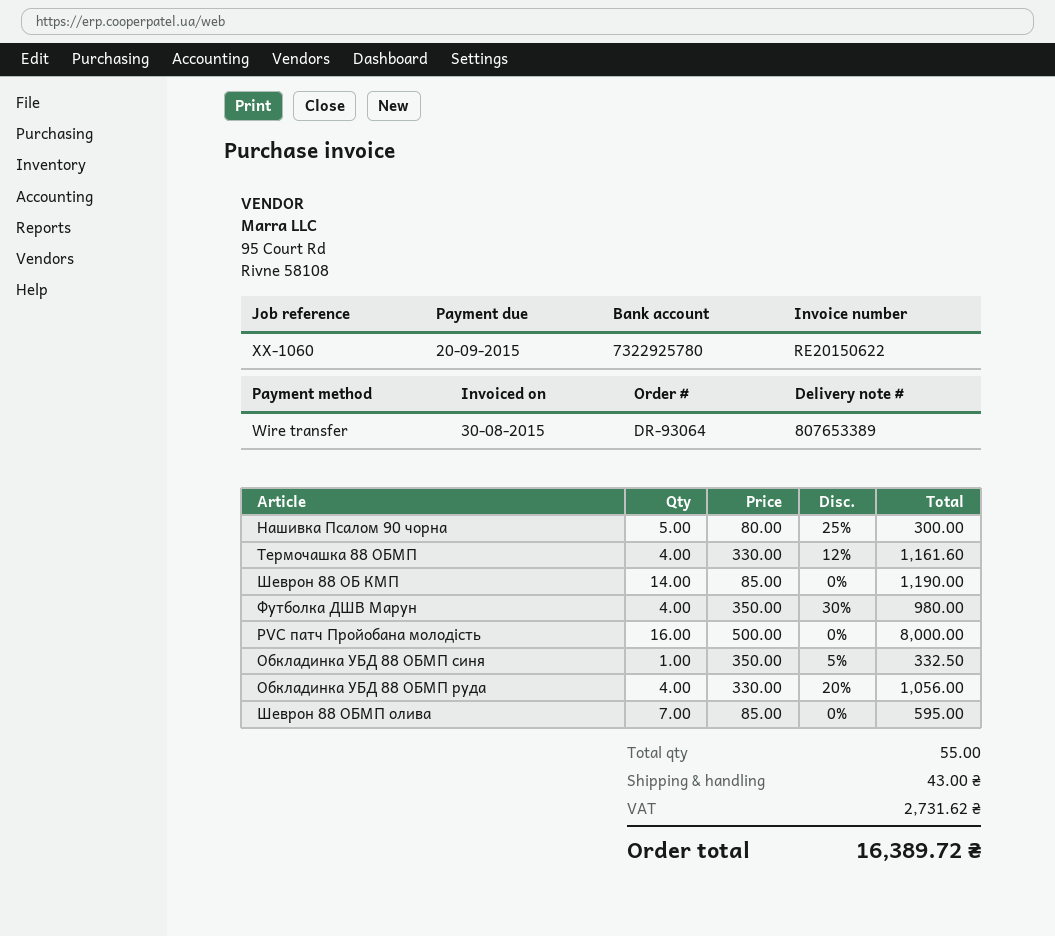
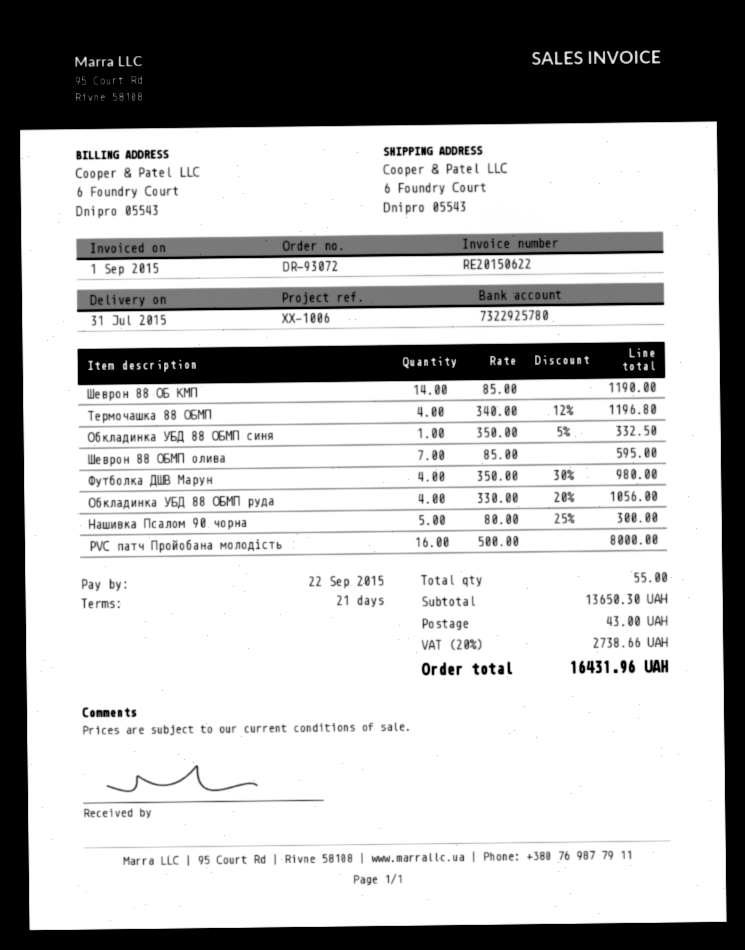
order number: DR-93064 -> DR-93072
invoice date: 2015-08-30 -> 2015-09-01
due date: 2015-09-20 -> 2015-09-22
reference: XX-1060 -> XX-1006
Термочашка 88 ОБМП: 4 x 330.00 - 12% = 1161.60 -> 4 x 340.00 - 12% = 1196.80
tax: 2731.62 -> 2738.66
total: 16389.72 -> 16431.96

